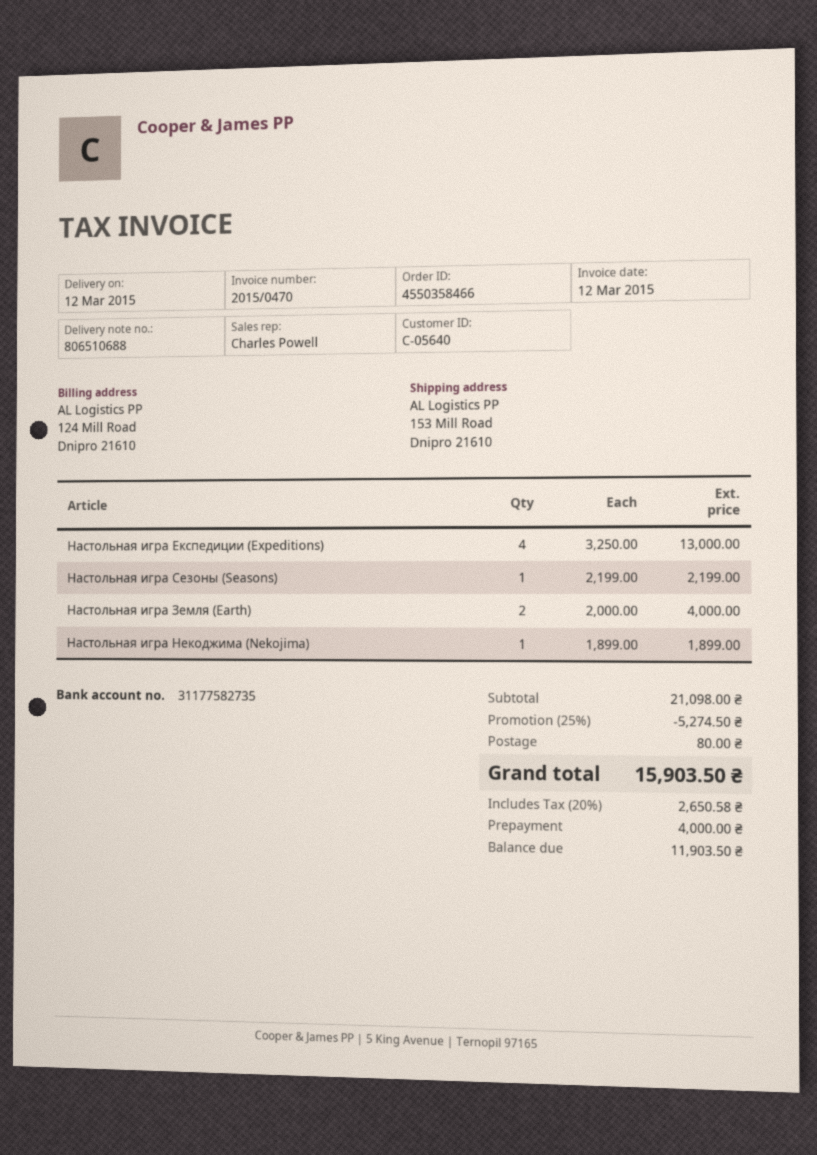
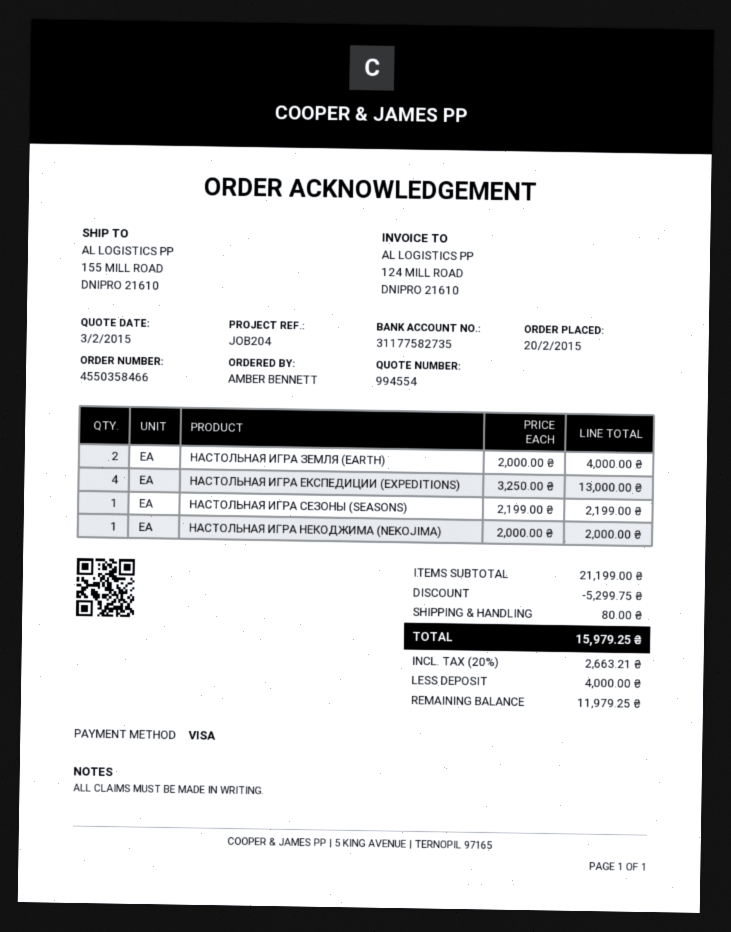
ship to: 153 Mill Road, Dnipro 21610 -> 155 MILL ROAD, DNIPRO 21610
Настольная игра Некоджима (Nekojima): 1 x 1899.00 = 1899.00 -> 1 x 2000.00 = 2000.00
subtotal: 21098.00 -> 21199.00
discount: 5274.50 -> 5299.75
tax: 20% = 2650.58 -> 20% = 2663.21
total: 15903.50 -> 15979.25
balance: 11903.50 -> 11979.25

